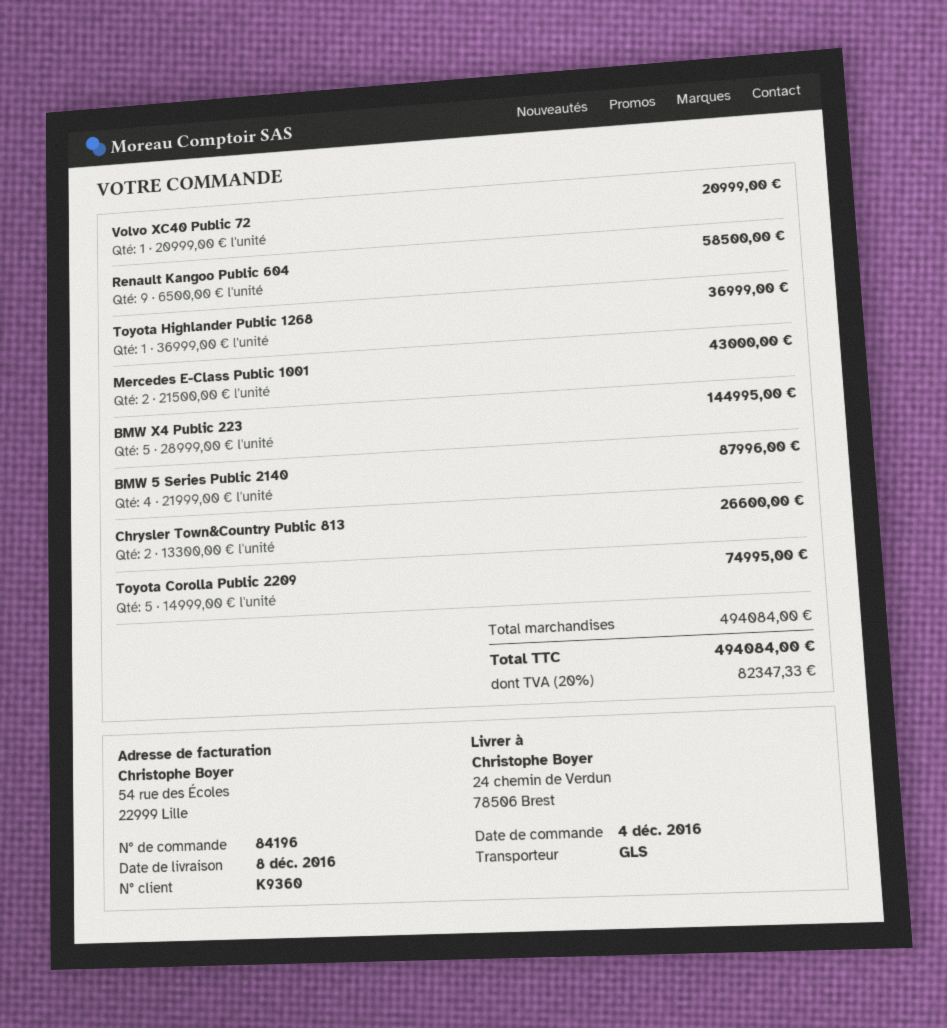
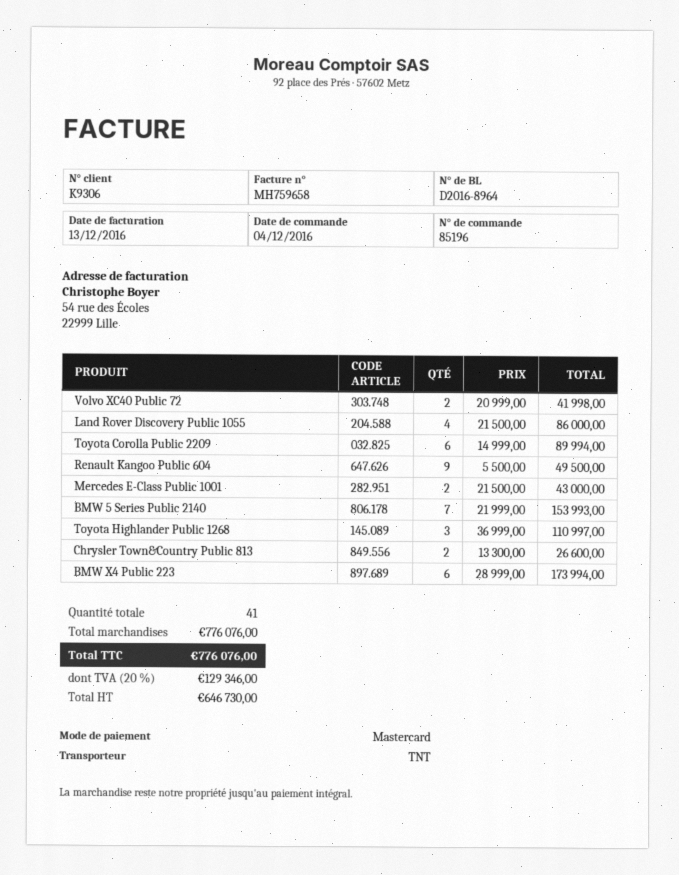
order number: 84196 -> 85196
customer number: K9360 -> K9306
shipping method: GLS -> TNT
Volvo XC40 Public 72: 1 x 20999.00 = 20999.00 -> 2 x 20999.00 = 41998.00
Renault Kangoo Public 604: 9 x 6500.00 = 58500.00 -> 9 x 5500.00 = 49500.00
Toyota Highlander Public 1268: 1 x 36999.00 = 36999.00 -> 3 x 36999.00 = 110997.00
BMW X4 Public 223: 5 x 28999.00 = 144995.00 -> 6 x 28999.00 = 173994.00
BMW 5 Series Public 2140: 4 x 21999.00 = 87996.00 -> 7 x 21999.00 = 153993.00
Toyota Corolla Public 2209: 5 x 14999.00 = 74995.00 -> 6 x 14999.00 = 89994.00
Land Rover Discovery Public 1055: none -> 4 x 21500.00 = 86000.00
subtotal: 494084.00 -> 776076.00
tax: 20% = 82347.33 -> 20% = 129346.00
total: 494084.00 -> 776076.00

